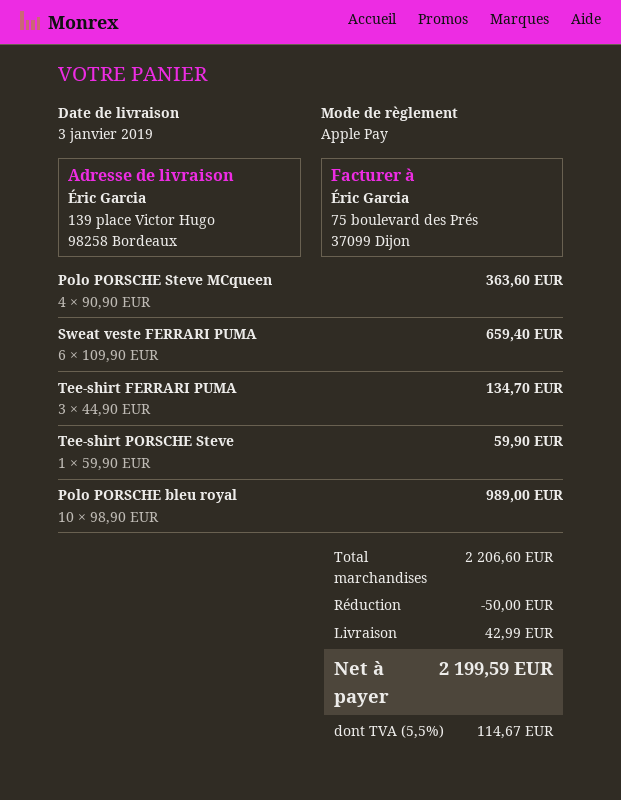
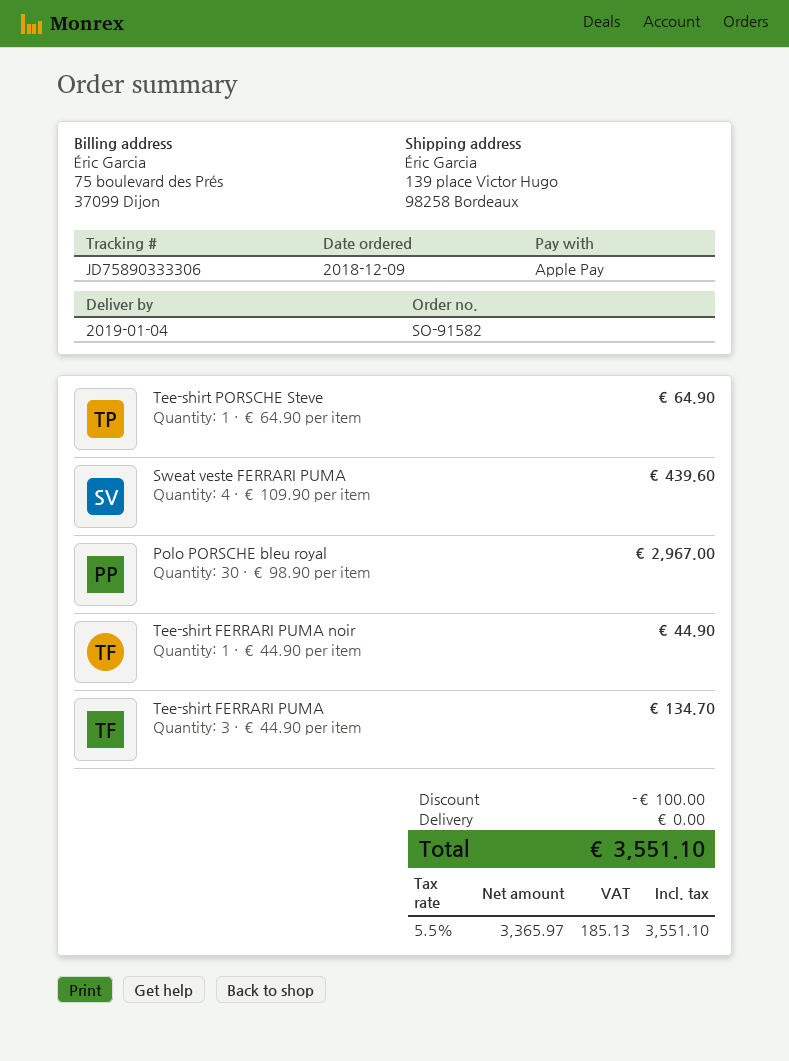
delivery date: 2019-01-03 -> 2019-01-04
Polo PORSCHE Steve MCqueen: 4 x 90.90 = 363.60 -> none
Sweat veste FERRARI PUMA: 6 x 109.90 = 659.40 -> 4 x 109.90 = 439.60
Tee-shirt PORSCHE Steve: 1 x 59.90 = 59.90 -> 1 x 64.90 = 64.90
Polo PORSCHE bleu royal: 10 x 98.90 = 989.00 -> 30 x 98.90 = 2967.00
Tee-shirt FERRARI PUMA noir: none -> 1 x 44.90 = 44.90
discount: 50.00 -> 100.00
shipping: 42.99 -> 0.00
tax: 5.5% = 114.67 -> 5.5% = 185.13
total: 2199.59 -> 3551.10

